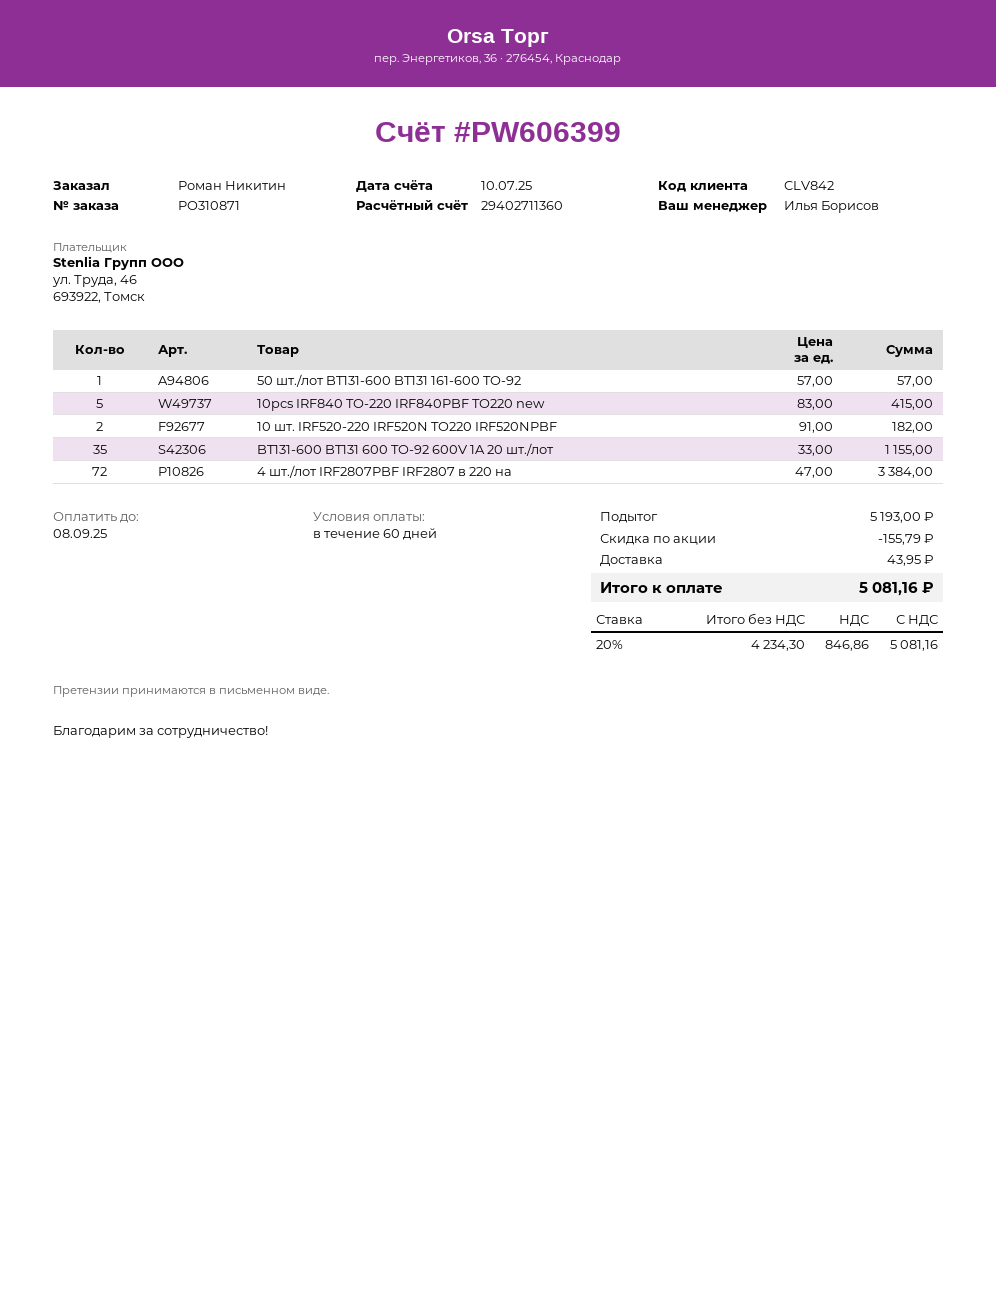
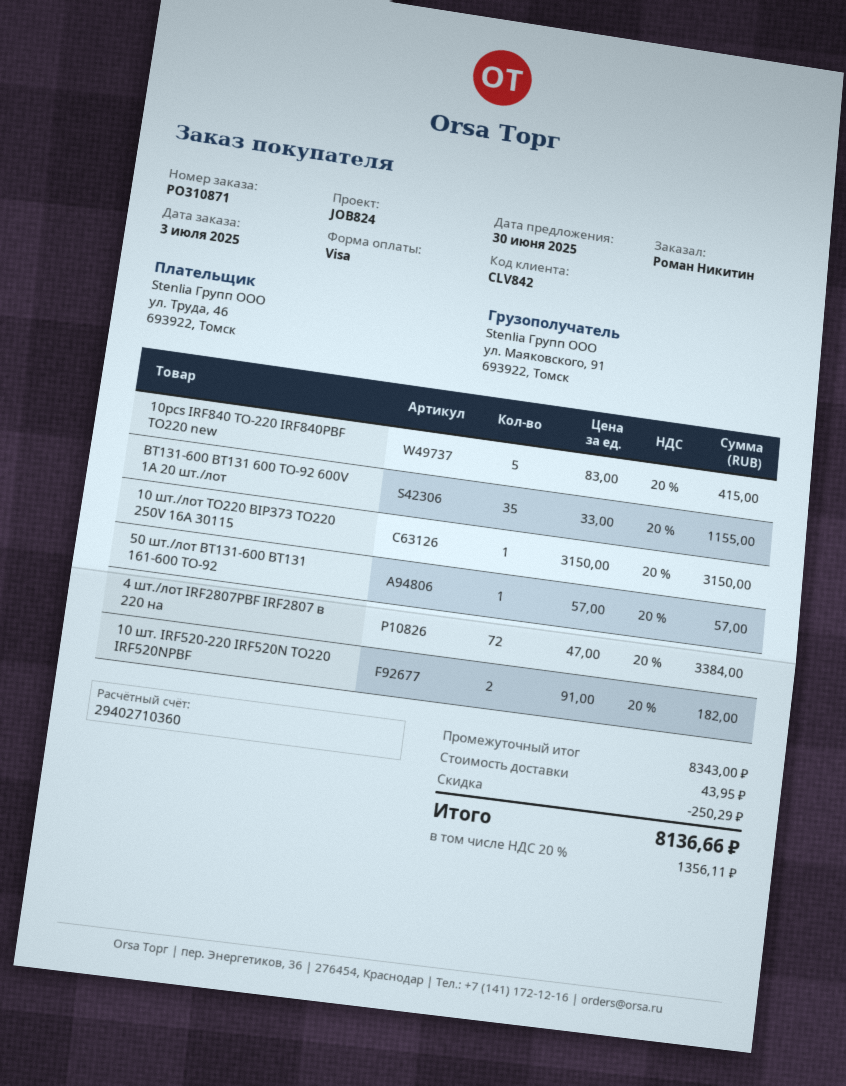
bank account: 29402711360 -> 29402710360
10 шт./лот TO220 BIP373 TO220 250V 16A 30115: none -> 1 x 3150.00 = 3150.00
subtotal: 5193.00 -> 8343.00
discount: 155.79 -> 250.29
tax: 20% = 846.86 -> 20% = 1356.11
total: 5081.16 -> 8136.66

